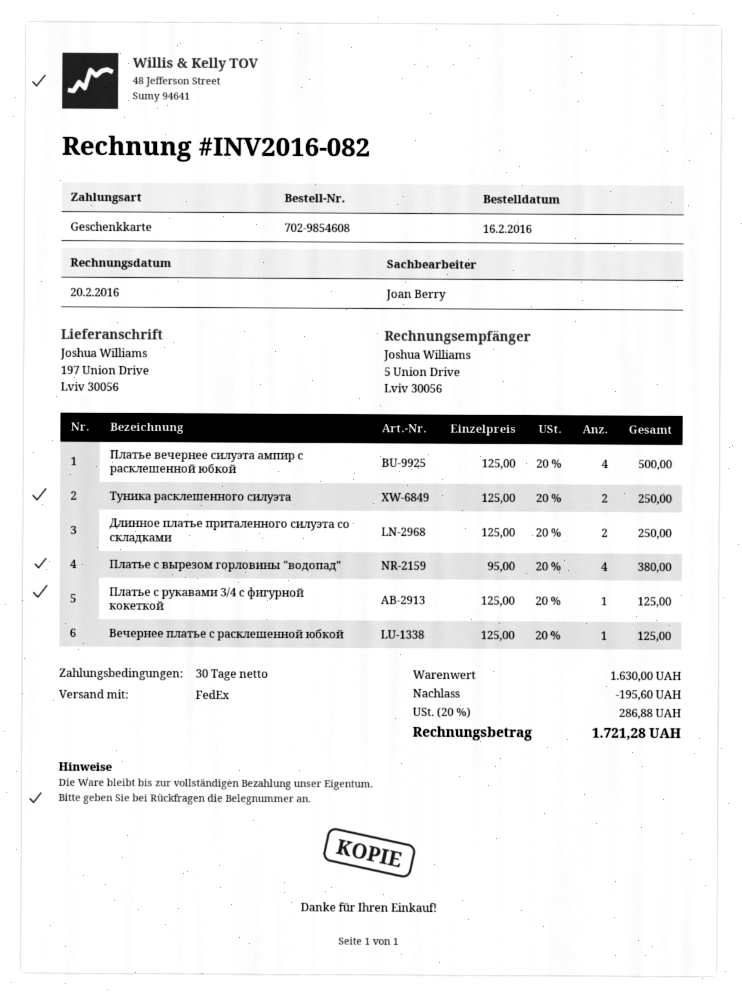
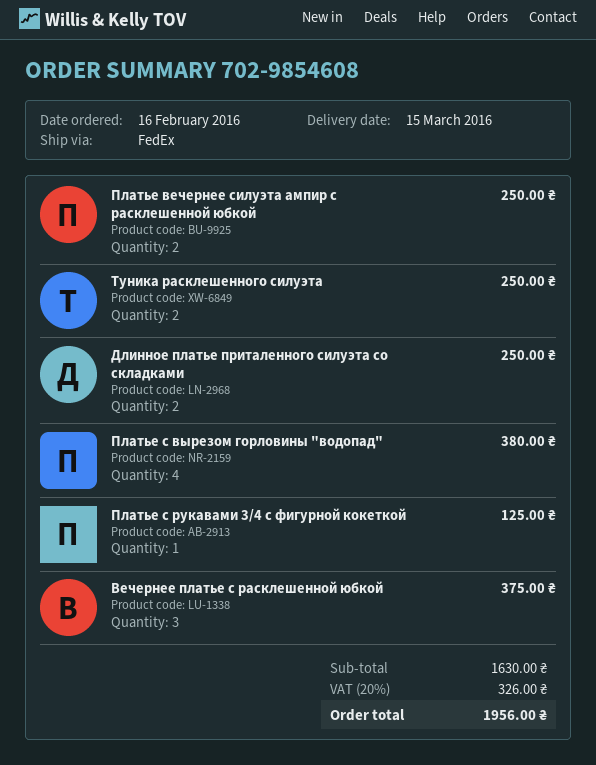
Платье вечернее силуэта ампир с расклешенной юбкой: 4 for 500.00 -> 2 for 250.00
Вечернее платье с расклешенной юбкой: 1 for 125.00 -> 3 for 375.00
discount: 195.60 -> none
tax: 20% = 286.88 -> 20% = 326.00
total: 1721.28 -> 1956.00

